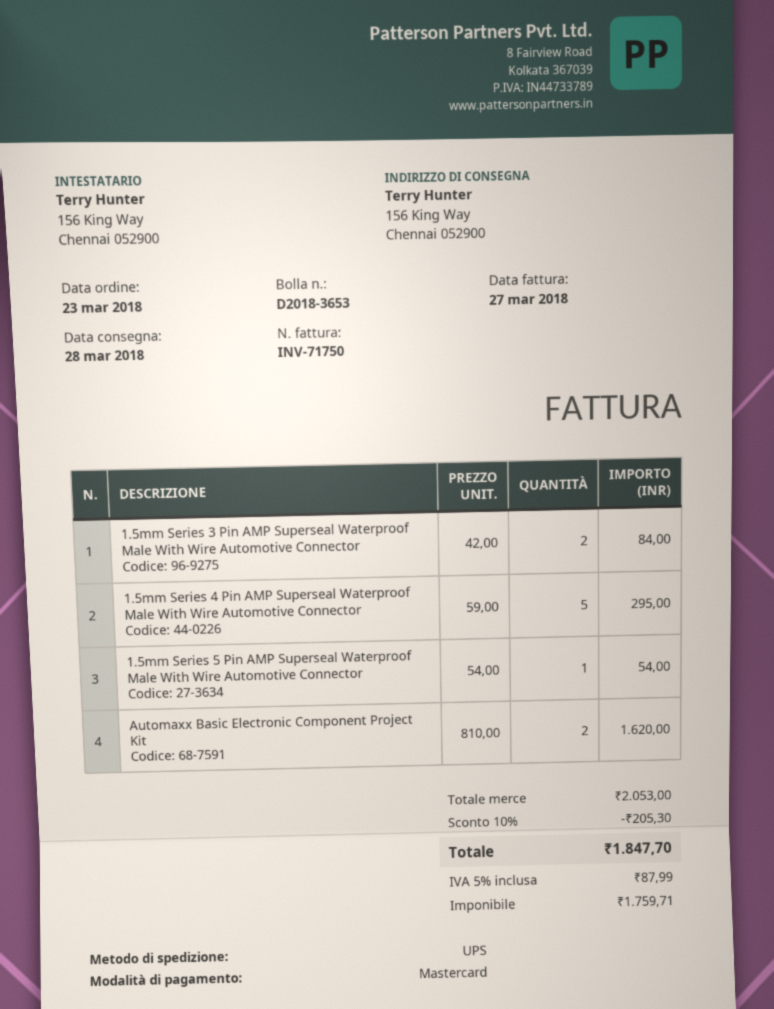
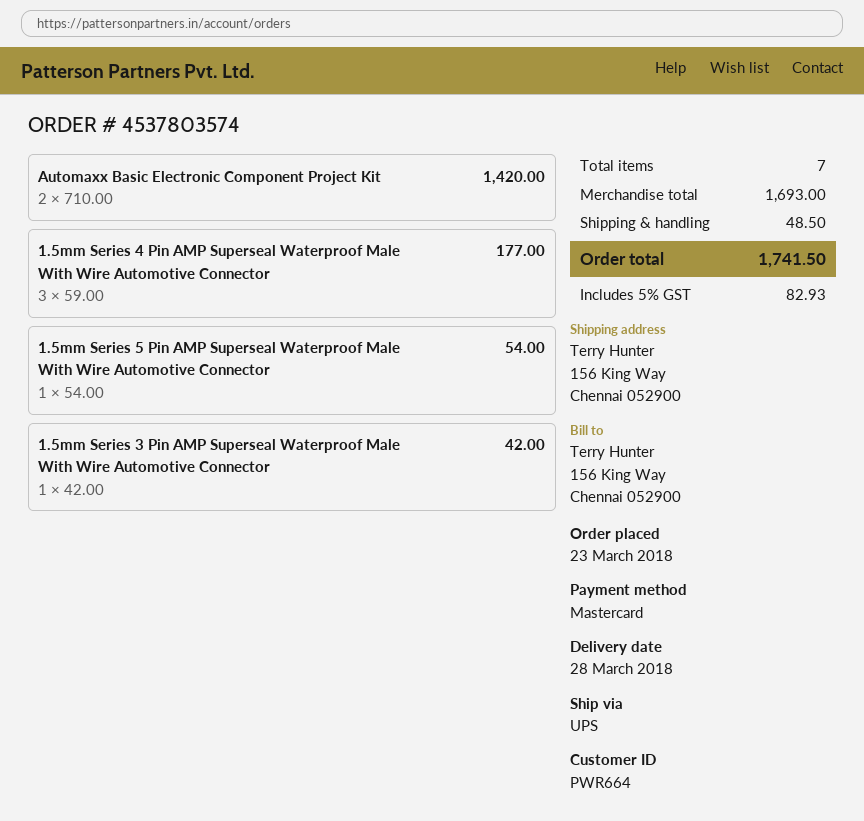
1.5mm Series 3 Pin AMP Superseal Waterproof Male With Wire Automotive Connector: 2 x 42.00 = 84.00 -> 1 x 42.00 = 42.00
1.5mm Series 4 Pin AMP Superseal Waterproof Male With Wire Automotive Connector: 5 x 59.00 = 295.00 -> 3 x 59.00 = 177.00
Automaxx Basic Electronic Component Project Kit: 2 x 810.00 = 1620.00 -> 2 x 710.00 = 1420.00
subtotal: 2053.00 -> 1693.00
discount: 10% = 205.30 -> none
shipping: none -> 48.50
tax: 5% = 87.99 -> 5% = 82.93
total: 1847.70 -> 1741.50

